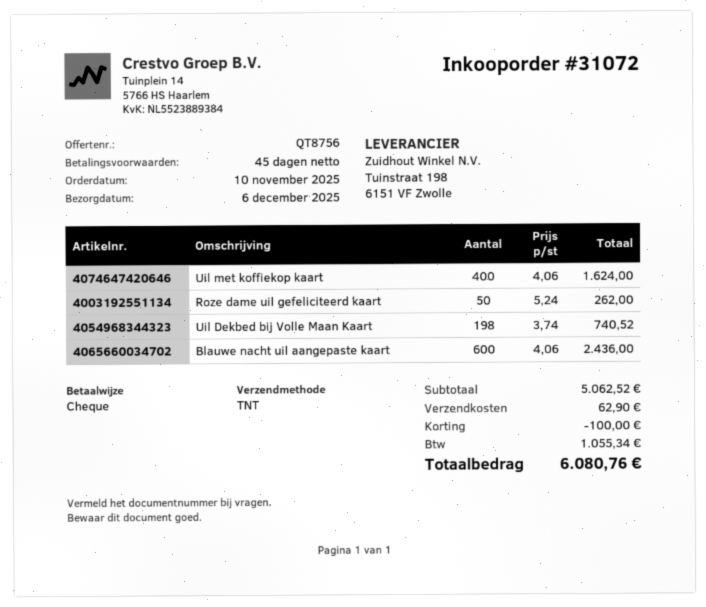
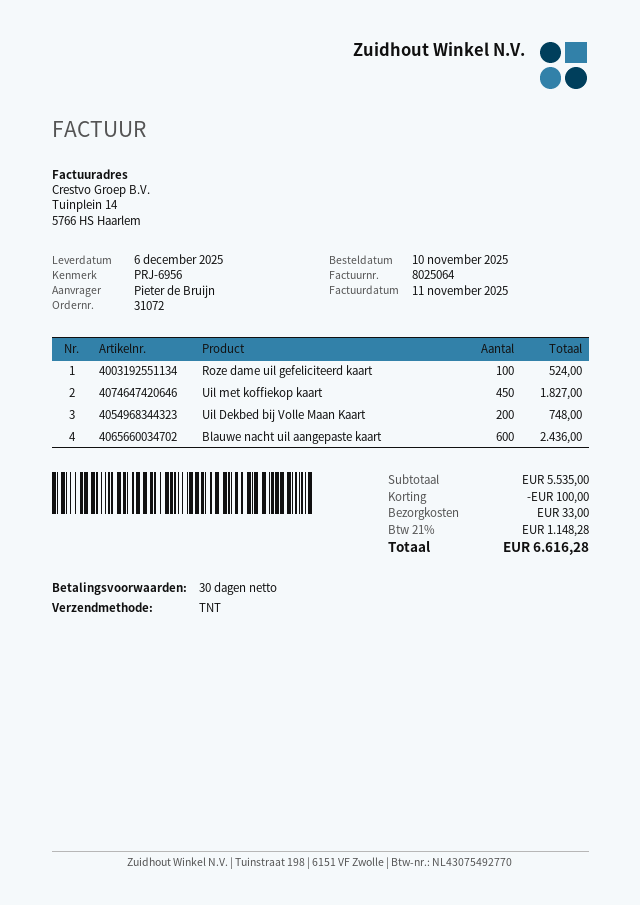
payment terms: 45 days -> 30 days
Uil met koffiekop kaart: 400 for 1624.00 -> 450 for 1827.00
Roze dame uil gefeliciteerd kaart: 50 for 262.00 -> 100 for 524.00
Uil Dekbed bij Volle Maan Kaart: 198 for 740.52 -> 200 for 748.00
subtotal: 5062.52 -> 5535.00
shipping: 62.90 -> 33.00
tax: 1055.34 -> 1148.28
total: 6080.76 -> 6616.28

